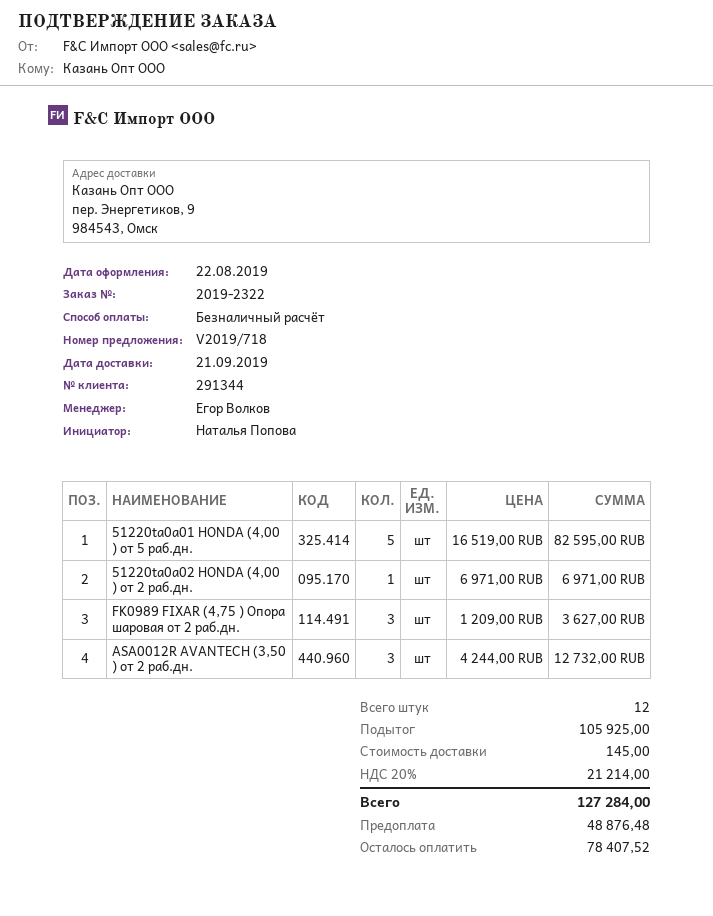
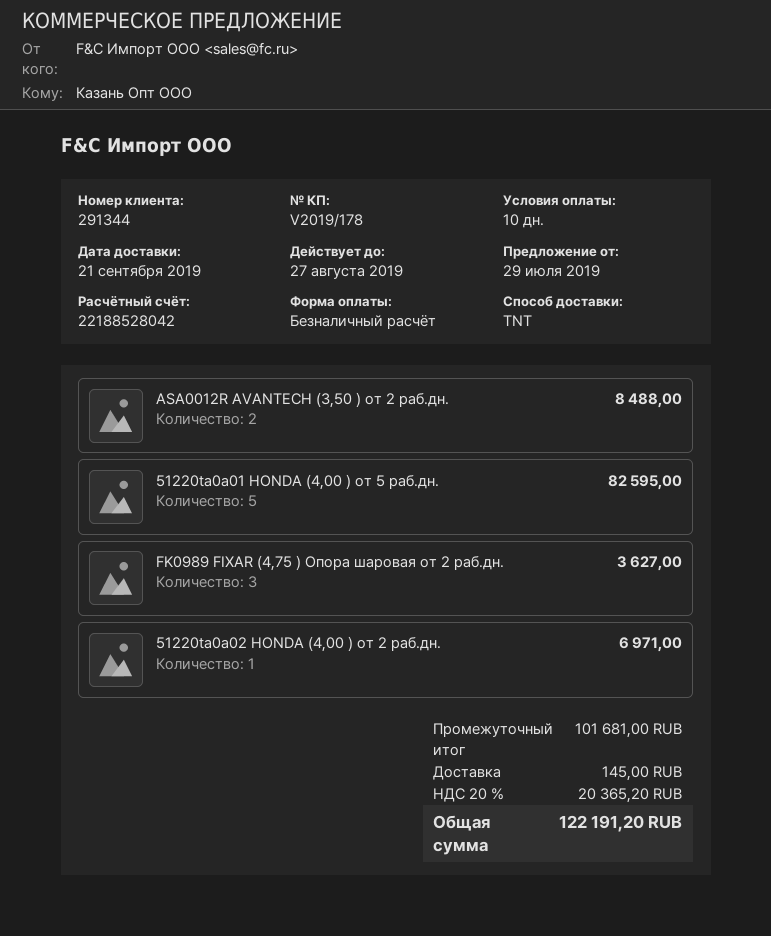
quote number: V2019/718 -> V2019/178
ASA0012R AVANTECH (3,50 ) от 2 раб.дн.: 3 for 12732.00 -> 2 for 8488.00
subtotal: 105925.00 -> 101681.00
tax: 20% = 21214.00 -> 20% = 20365.20
total: 127284.00 -> 122191.20

